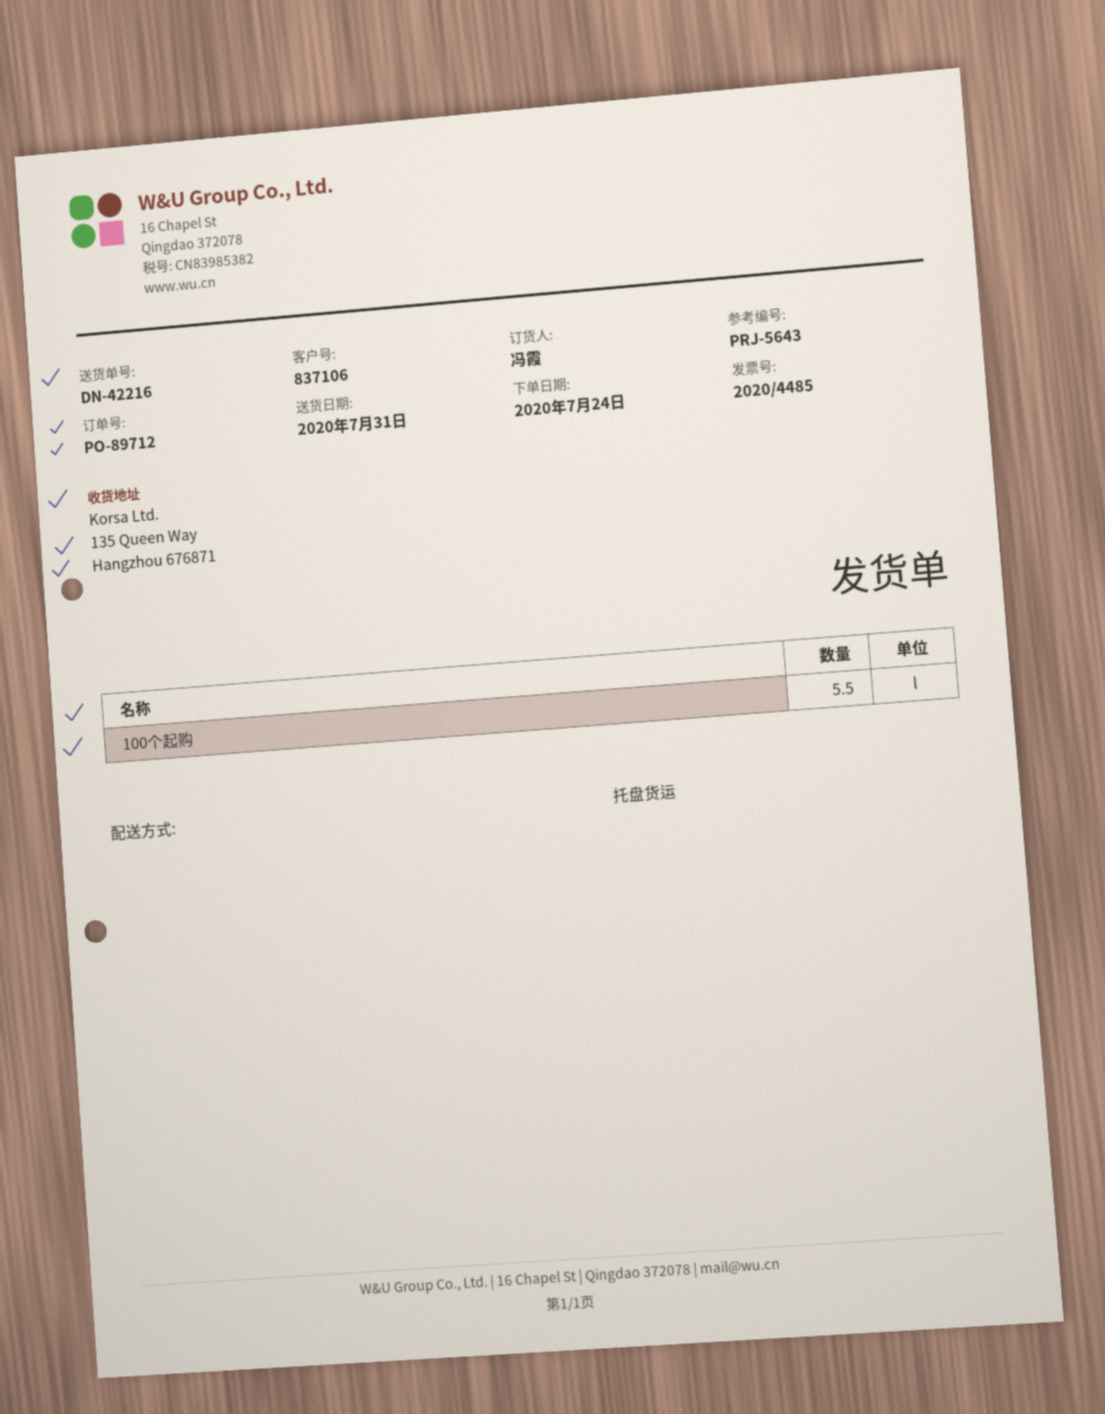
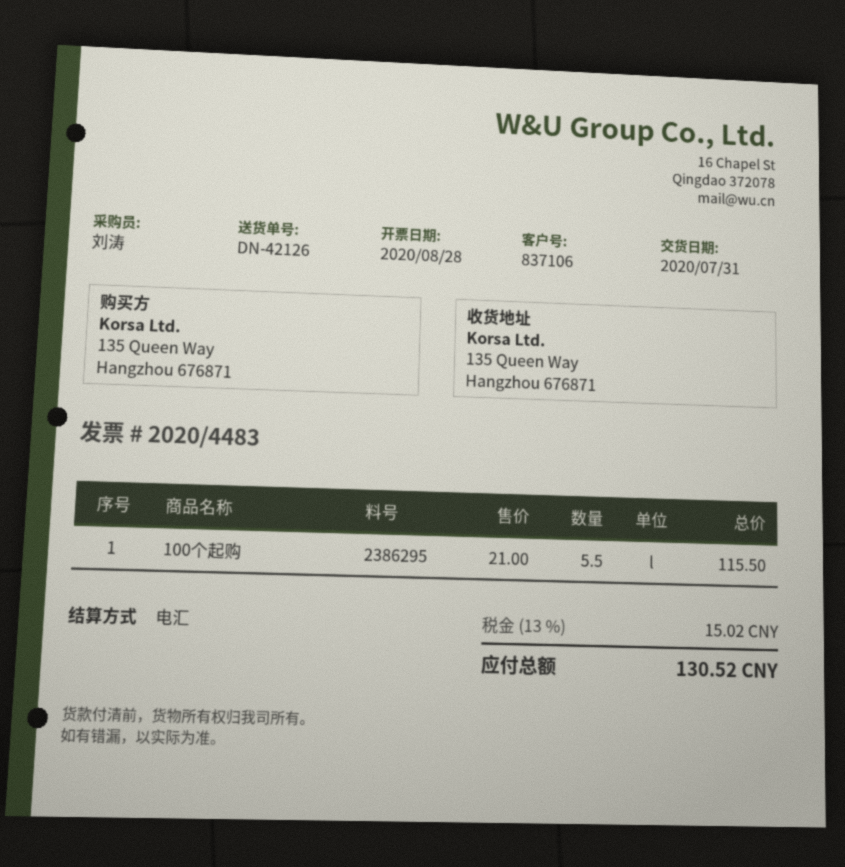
delivery note number: DN-42216 -> DN-42126
invoice number: 2020/4485 -> 2020/4483
ordered by: 冯霞 -> 刘涛

